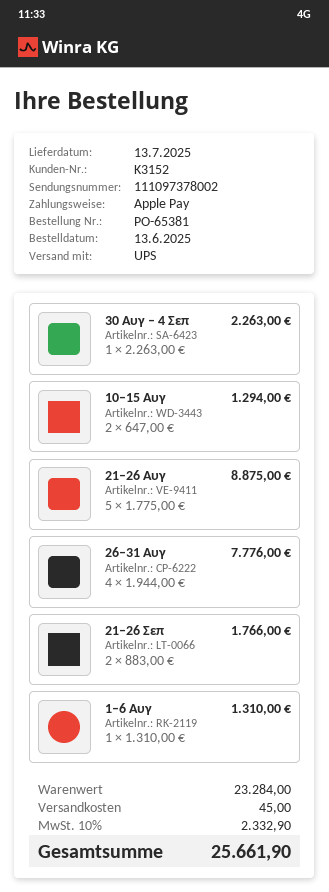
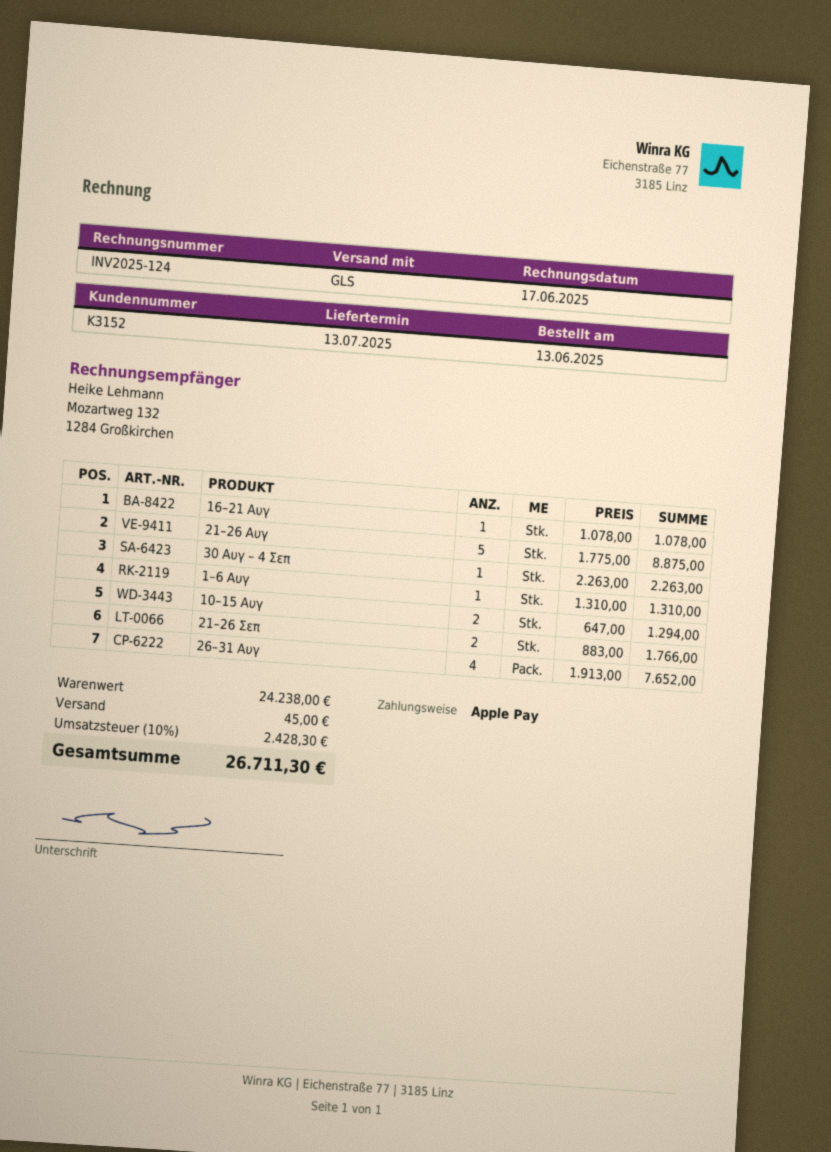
shipping method: UPS -> GLS
26–31 Αυγ: 4 x 1944.00 = 7776.00 -> 4 x 1913.00 = 7652.00
16–21 Αυγ: none -> 1 x 1078.00 = 1078.00
subtotal: 23284.00 -> 24238.00
tax: 10% = 2332.90 -> 10% = 2428.30
total: 25661.90 -> 26711.30

